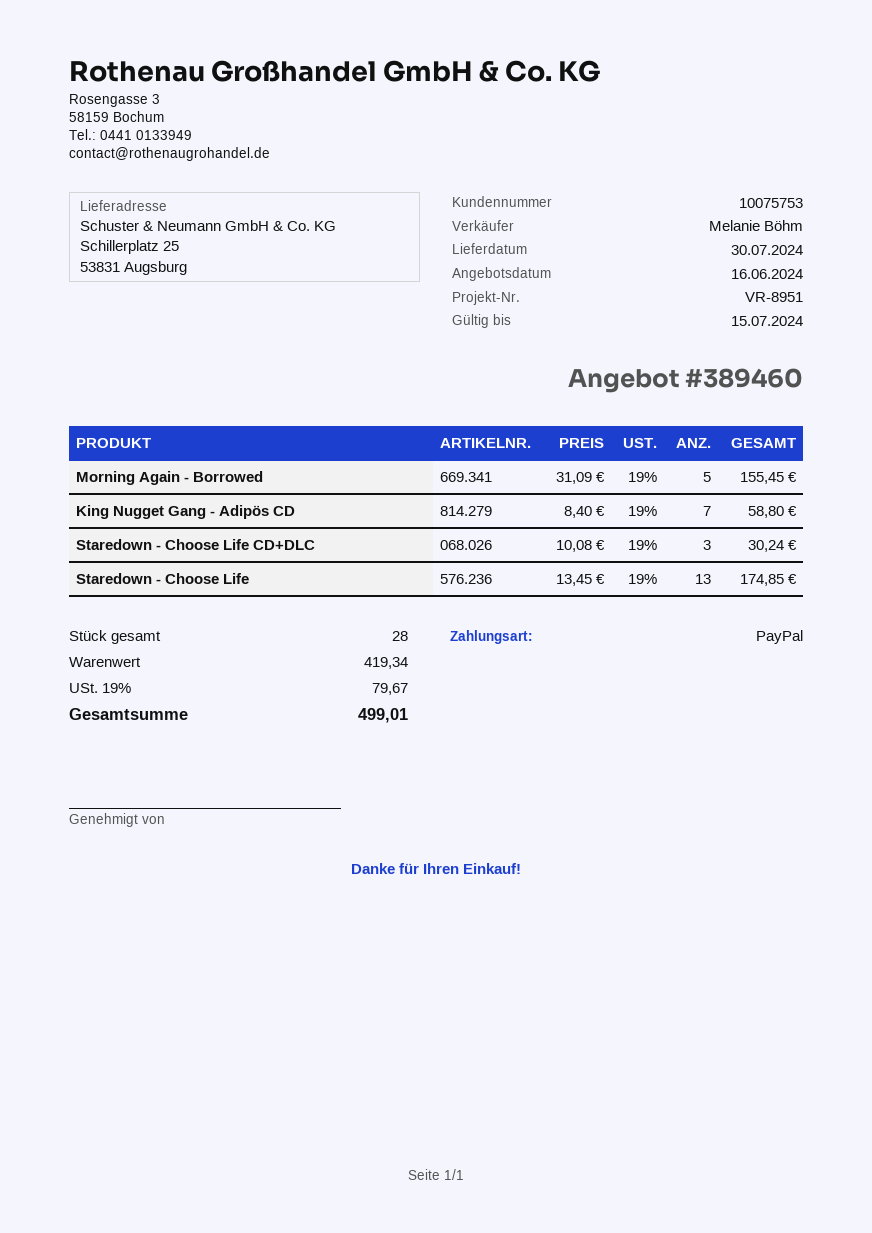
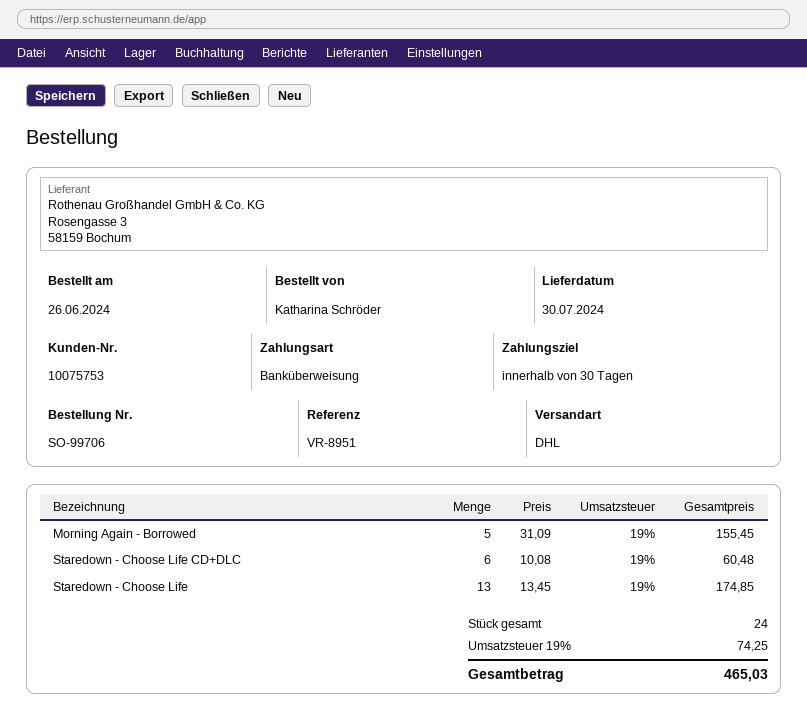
payment method: PayPal -> bank transfer
King Nugget Gang - Adipös CD: 7 x 8.40 = 58.80 -> none
Staredown - Choose Life CD+DLC: 3 x 10.08 = 30.24 -> 6 x 10.08 = 60.48
total quantity: 28 -> 24
tax: 19% = 79.67 -> 19% = 74.25
total: 499.01 -> 465.03

